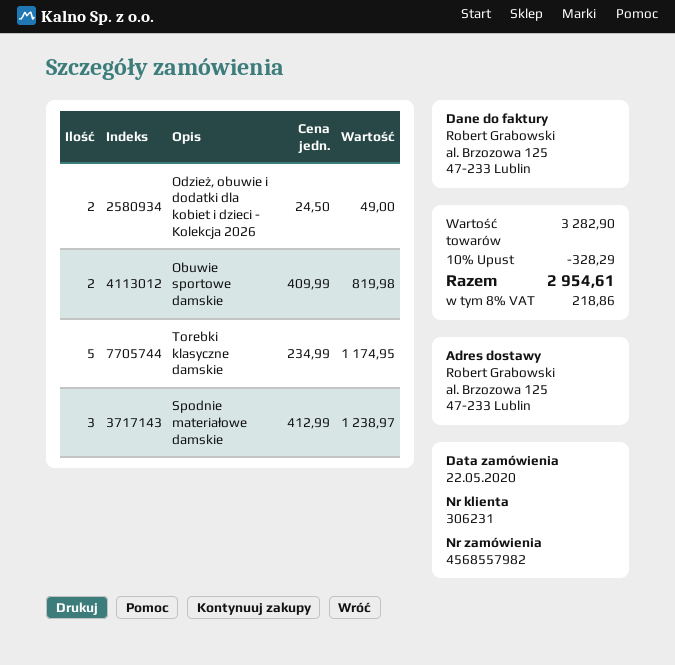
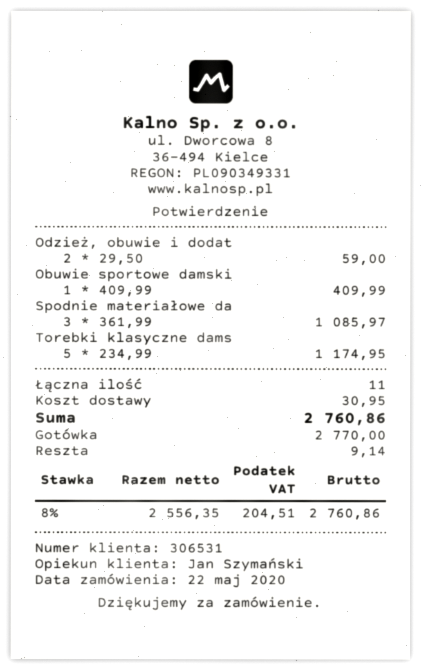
customer number: 306231 -> 306531
Odzież, obuwie i dodatki dla kobiet i dzieci - Kolekcja 2026: 2 x 24.50 = 49.00 -> 2 x 29.50 = 59.00
Obuwie sportowe damskie: 2 x 409.99 = 819.98 -> 1 x 409.99 = 409.99
Spodnie materiałowe damskie: 3 x 412.99 = 1238.97 -> 3 x 361.99 = 1085.97
discount: 10% = 328.29 -> none
shipping: none -> 30.95
tax: 8% = 218.86 -> 8% = 204.51
total: 2954.61 -> 2760.86

